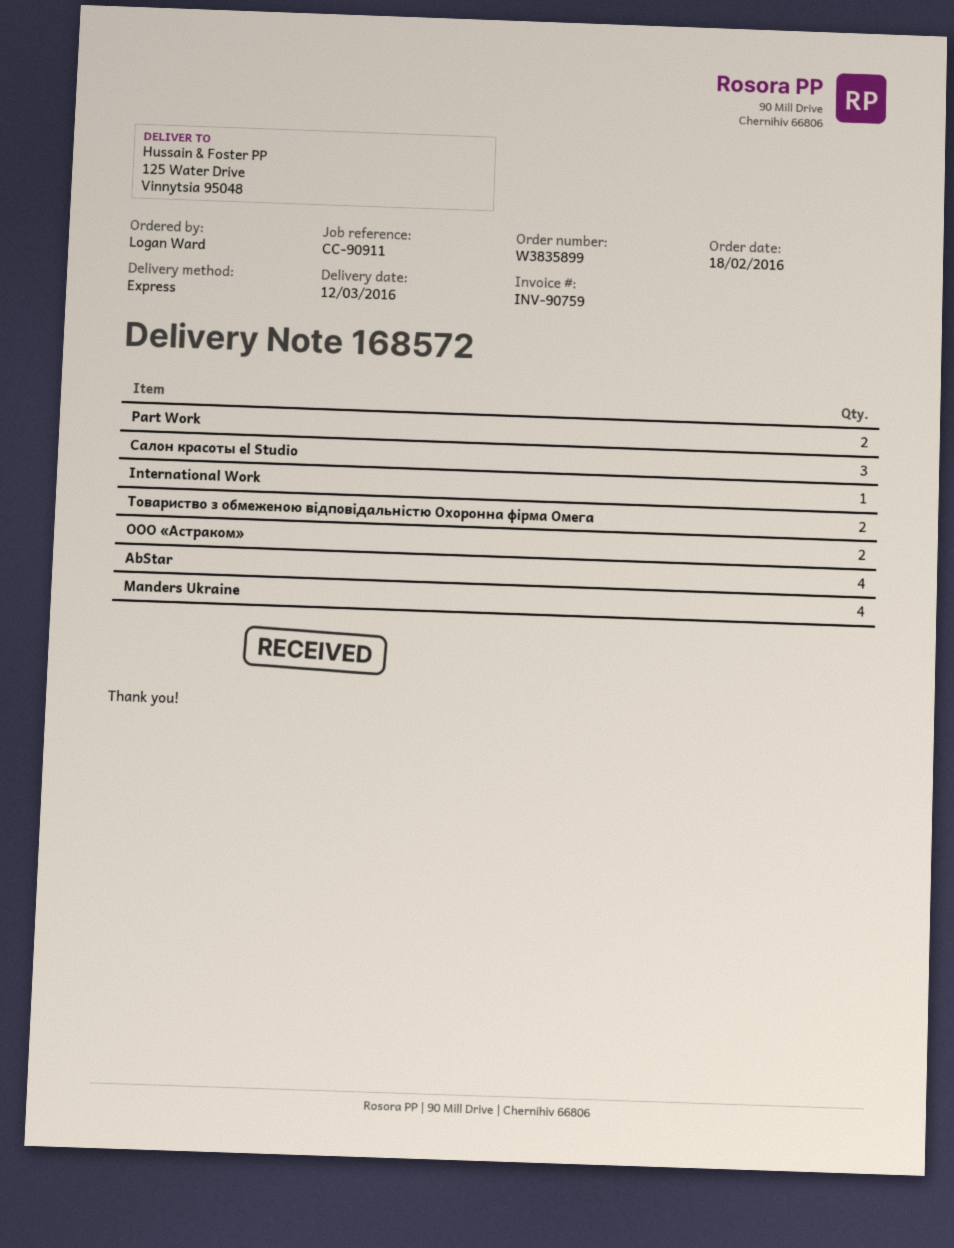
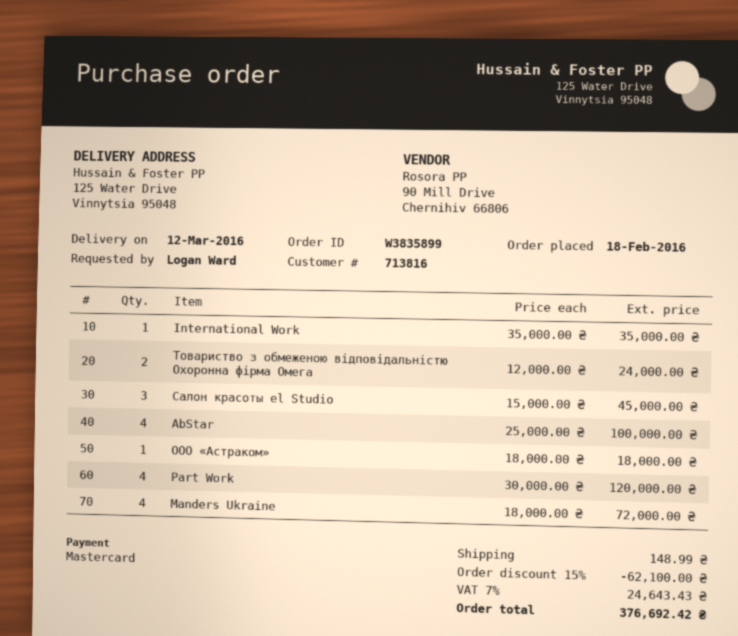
Part Work: 2 -> 4
ООО «Астраком»: 2 -> 1

